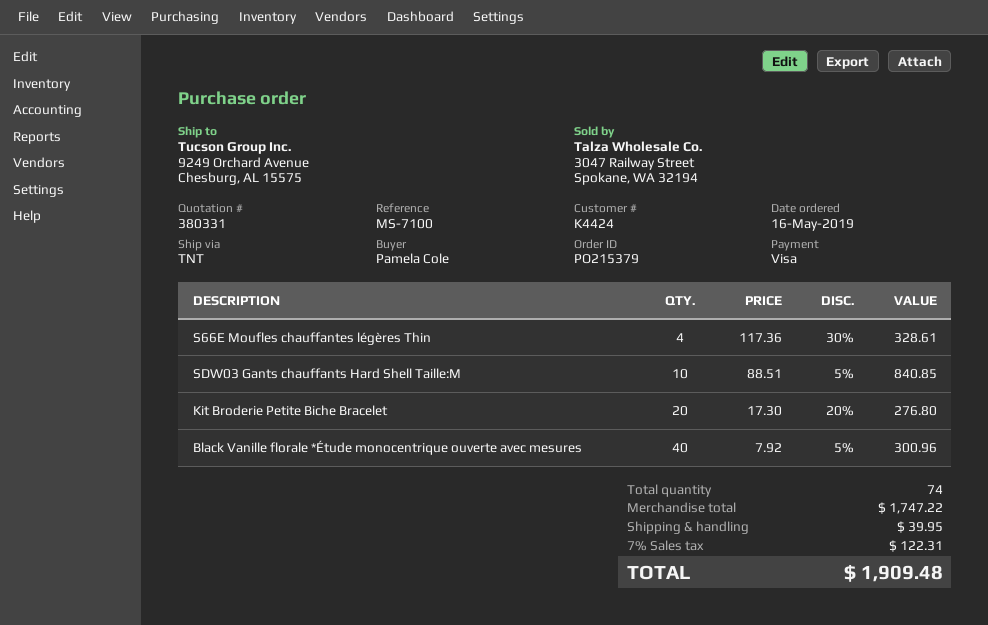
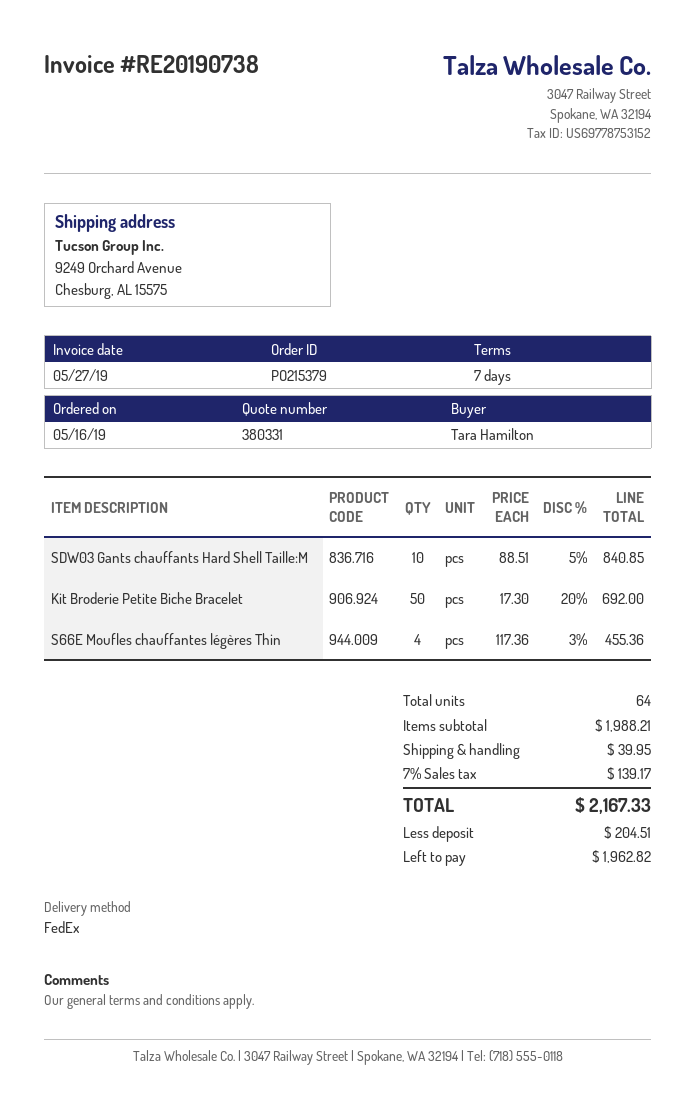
ordered by: Pamela Cole -> Tara Hamilton
shipping method: TNT -> FedEx
S66E Moufles chauffantes légères Thin: 4 x 117.36 - 30% = 328.61 -> 4 x 117.36 - 3% = 455.36
Kit Broderie Petite Biche Bracelet: 20 x 17.30 - 20% = 276.80 -> 50 x 17.30 - 20% = 692.00
Black Vanille florale *Étude monocentrique ouverte avec mesures: 40 x 7.92 - 5% = 300.96 -> none
total quantity: 74 -> 64
subtotal: 1747.22 -> 1988.21
tax: 7% = 122.31 -> 7% = 139.17
total: 1909.48 -> 2167.33

